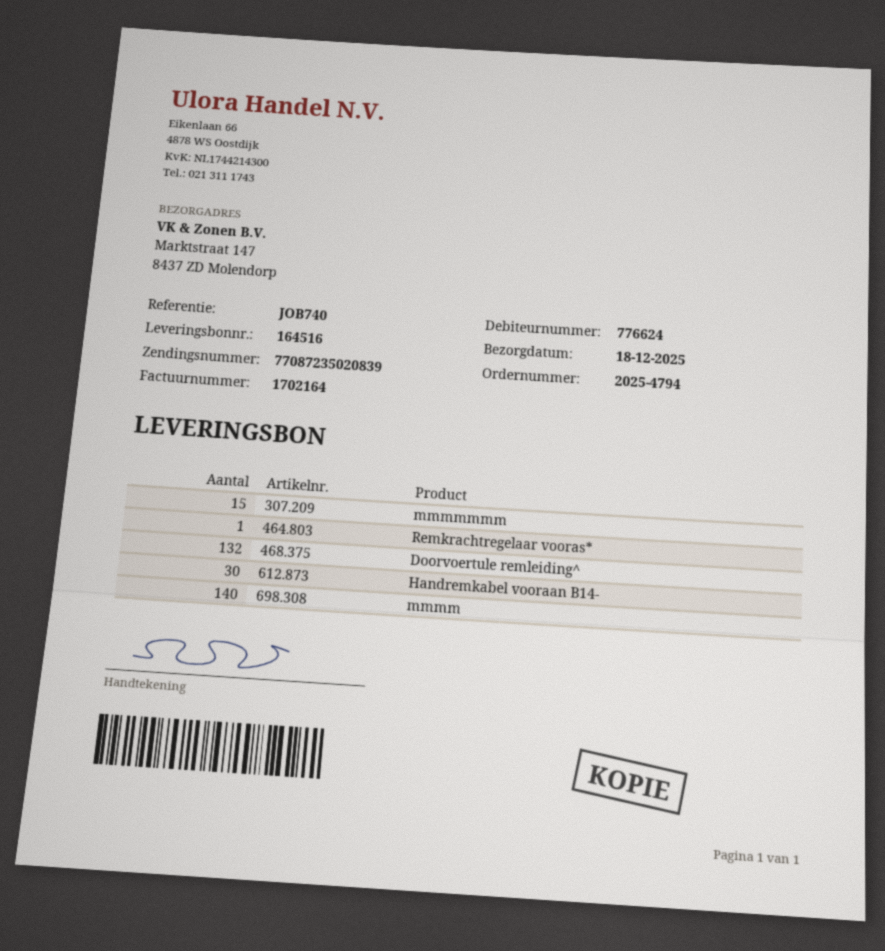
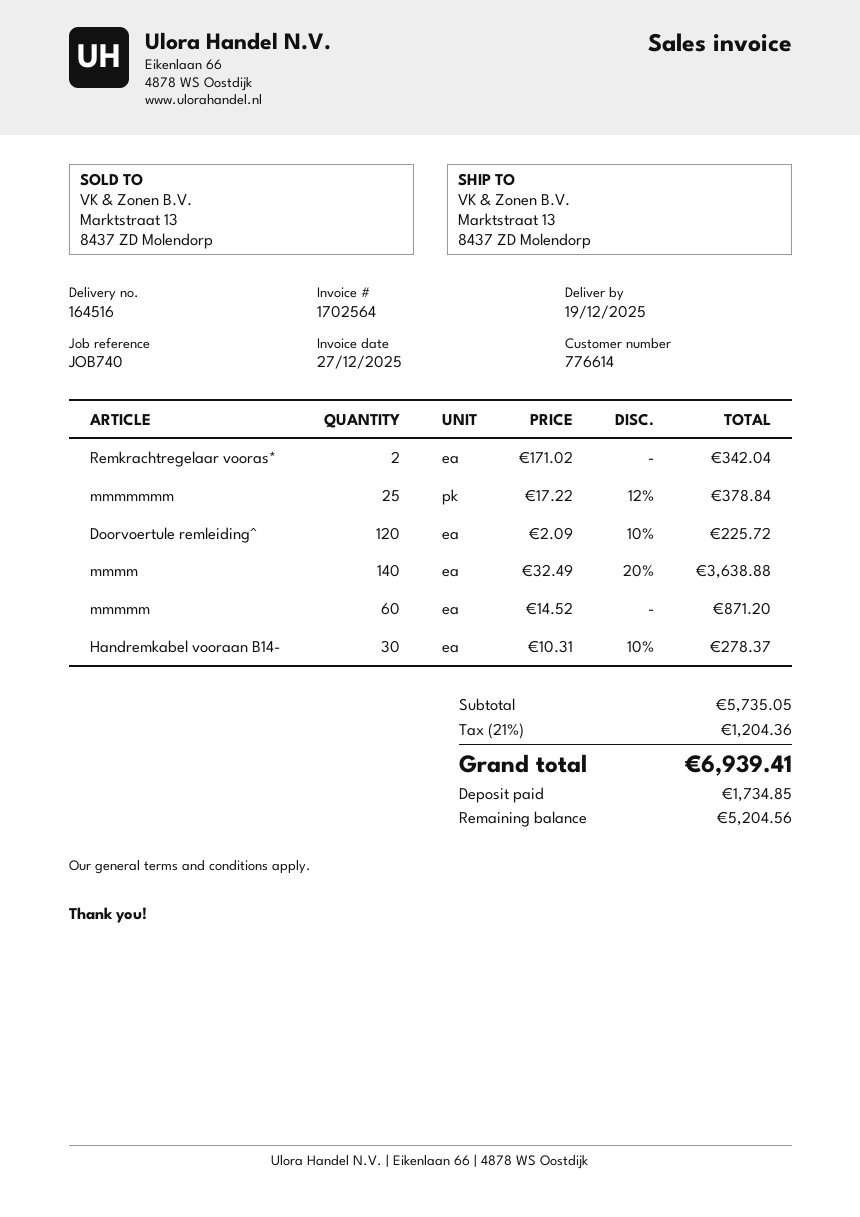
delivery date: 2025-12-18 -> 2025-12-19
invoice number: 1702164 -> 1702564
customer number: 776624 -> 776614
ship to: Marktstraat 147, 8437 ZD Molendorp -> Marktstraat 13, 8437 ZD Molendorp
mmmmmmm: 15 -> 25
Remkrachtregelaar vooras*: 1 -> 2
Doorvoertule remleiding^: 132 -> 120
mmmmm: none -> 60

